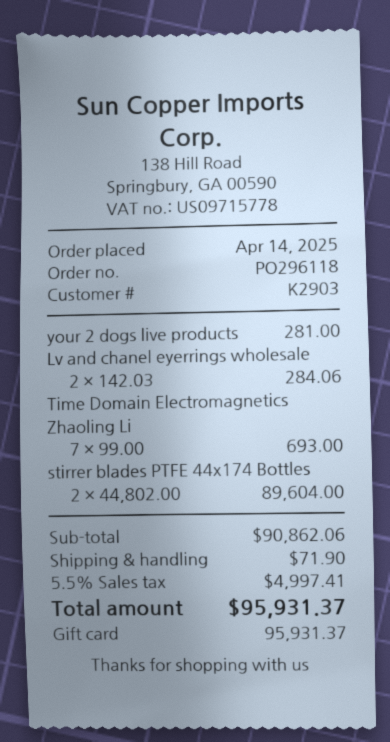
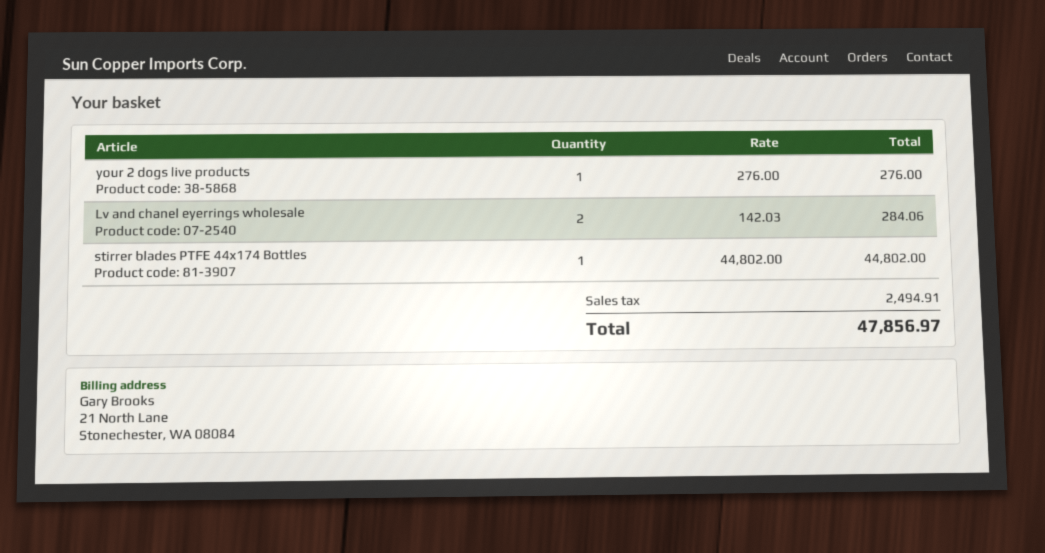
your 2 dogs live products: 1 x 281.00 = 281.00 -> 1 x 276.00 = 276.00
Time Domain Electromagnetics Zhaoling Li: 7 x 99.00 = 693.00 -> none
stirrer blades PTFE 44x174 Bottles: 2 x 44802.00 = 89604.00 -> 1 x 44802.00 = 44802.00
shipping: 71.90 -> none
tax: 4997.41 -> 2494.91
total: 95931.37 -> 47856.97

